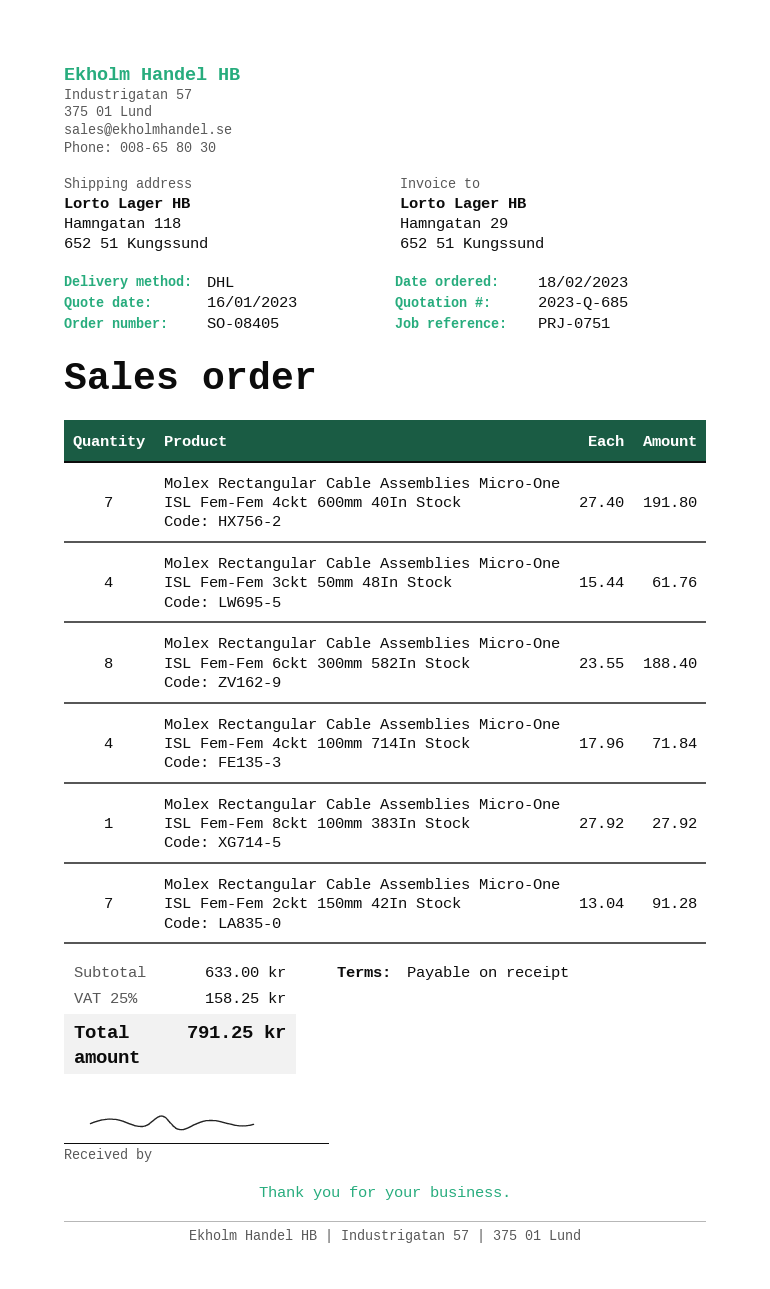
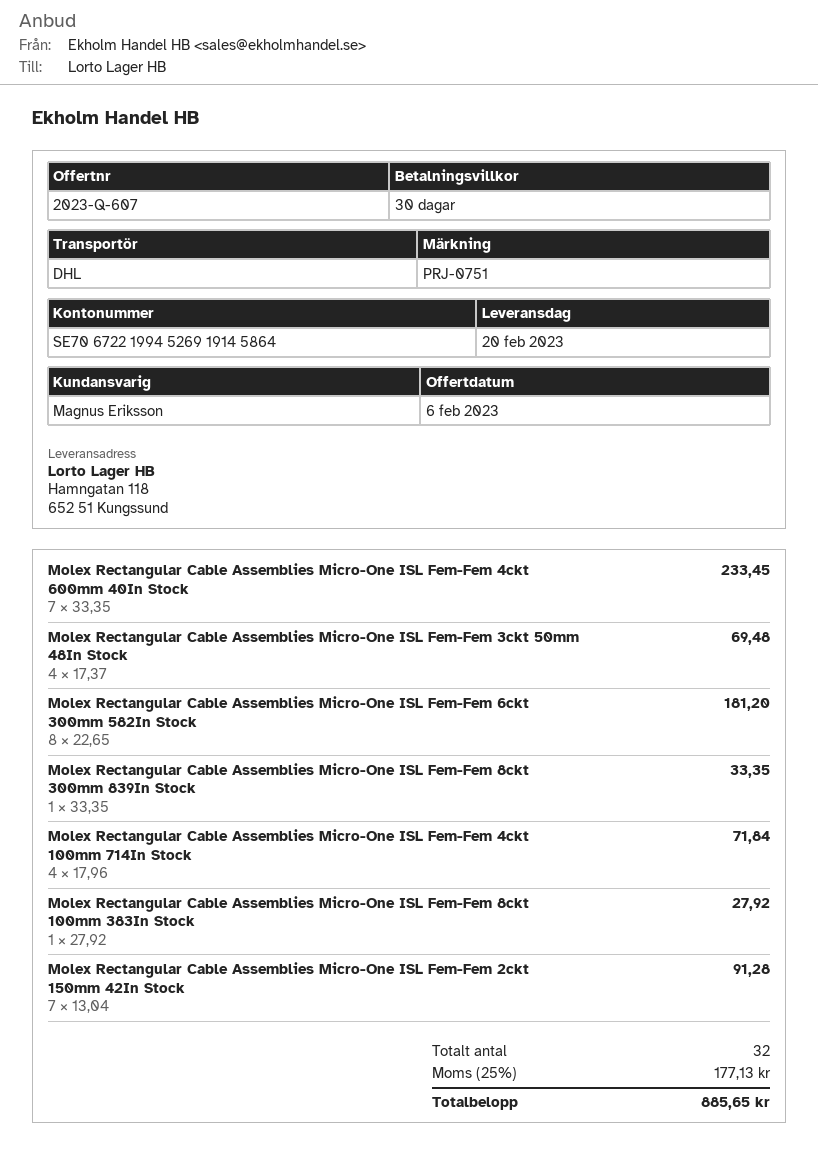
quote number: 2023-Q-685 -> 2023-Q-607
quote date: 2023-01-16 -> 2023-02-06
payment terms: on receipt -> 30 days
Molex Rectangular Cable Assemblies Micro-One ISL Fem-Fem 4ckt 600mm 40In Stock: 7 x 27.40 = 191.80 -> 7 x 33.35 = 233.45
Molex Rectangular Cable Assemblies Micro-One ISL Fem-Fem 3ckt 50mm 48In Stock: 4 x 15.44 = 61.76 -> 4 x 17.37 = 69.48
Molex Rectangular Cable Assemblies Micro-One ISL Fem-Fem 6ckt 300mm 582In Stock: 8 x 23.55 = 188.40 -> 8 x 22.65 = 181.20
Molex Rectangular Cable Assemblies Micro-One ISL Fem-Fem 8ckt 300mm 839In Stock: none -> 1 x 33.35 = 33.35
tax: 25% = 158.25 -> 25% = 177.13
total: 791.25 -> 885.65

